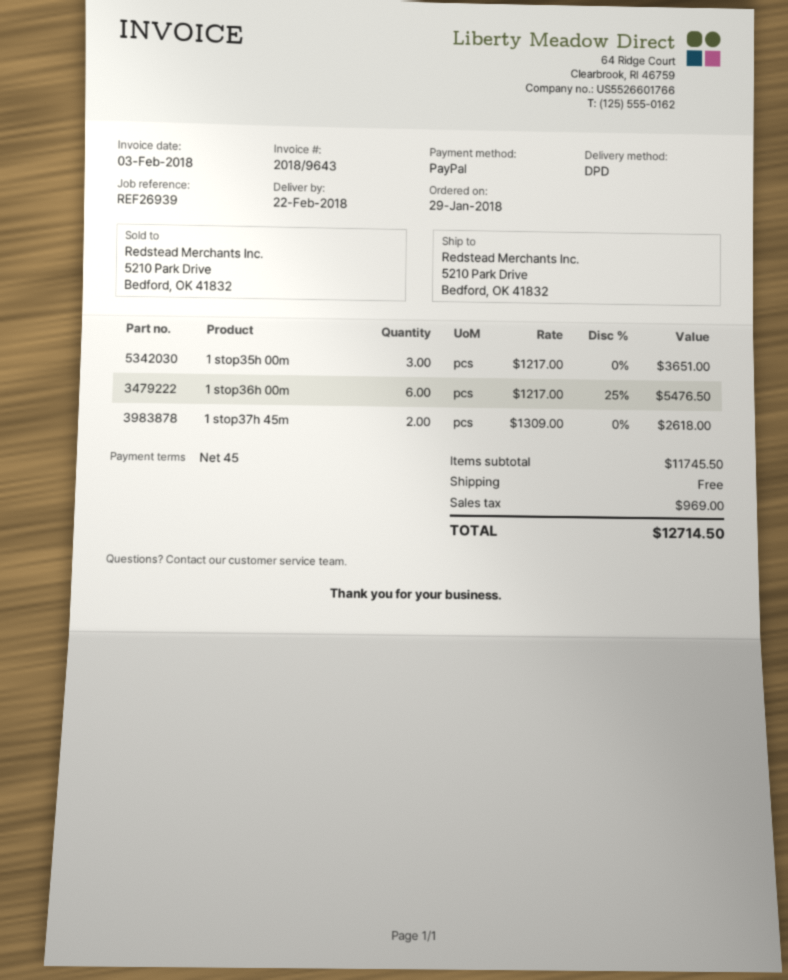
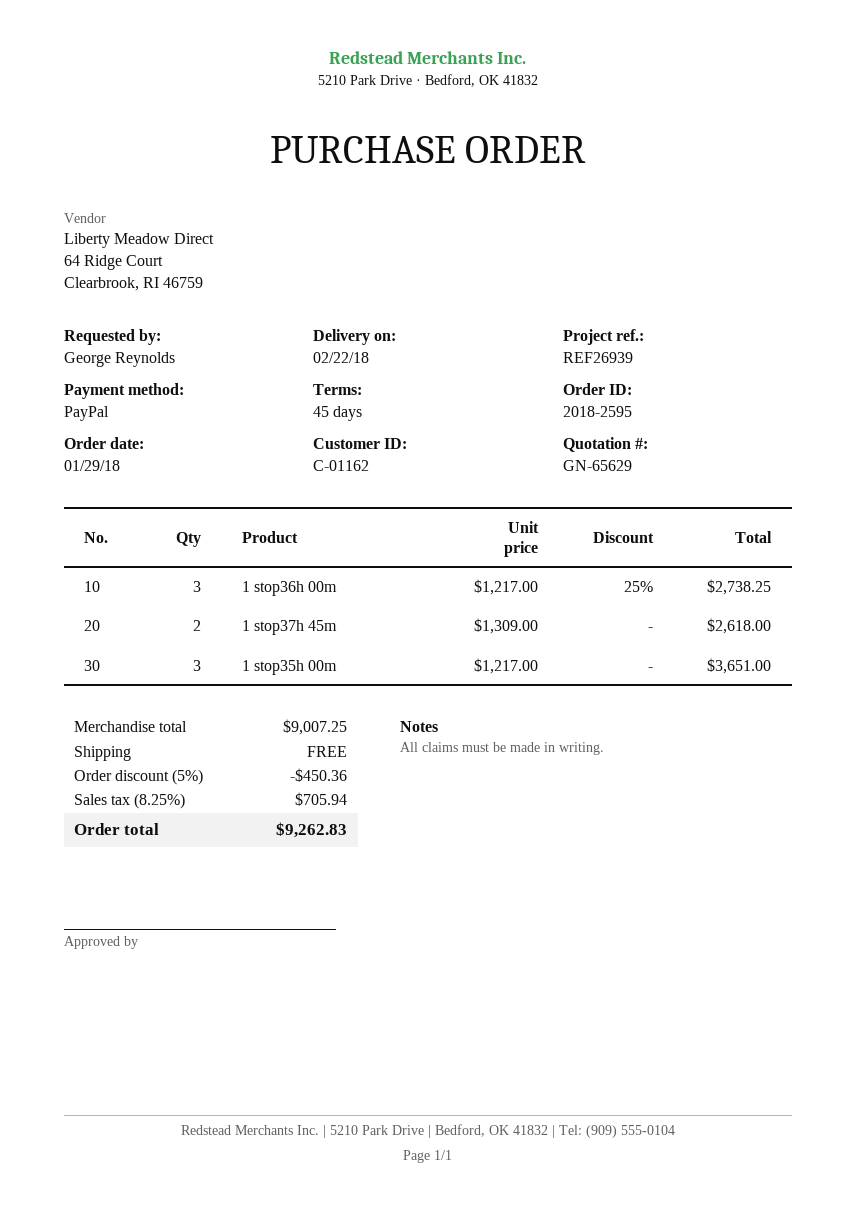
1 stop36h 00m: 6 x 1217.00 - 25% = 5476.50 -> 3 x 1217.00 - 25% = 2738.25
subtotal: 11745.50 -> 9007.25
discount: none -> 5% = 450.36
tax: 969.00 -> 705.94
total: 12714.50 -> 9262.83

